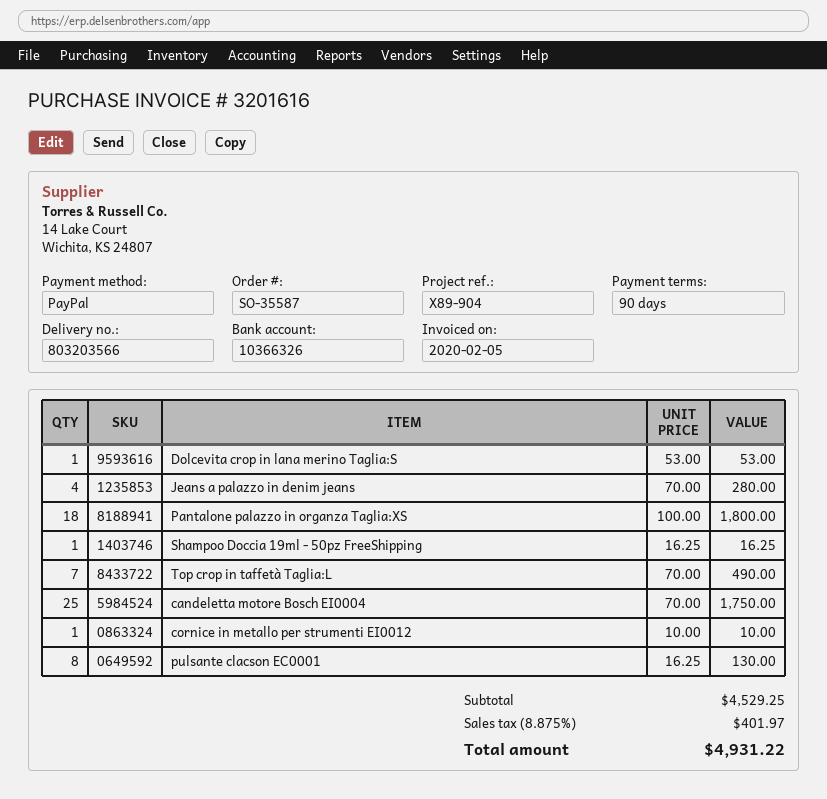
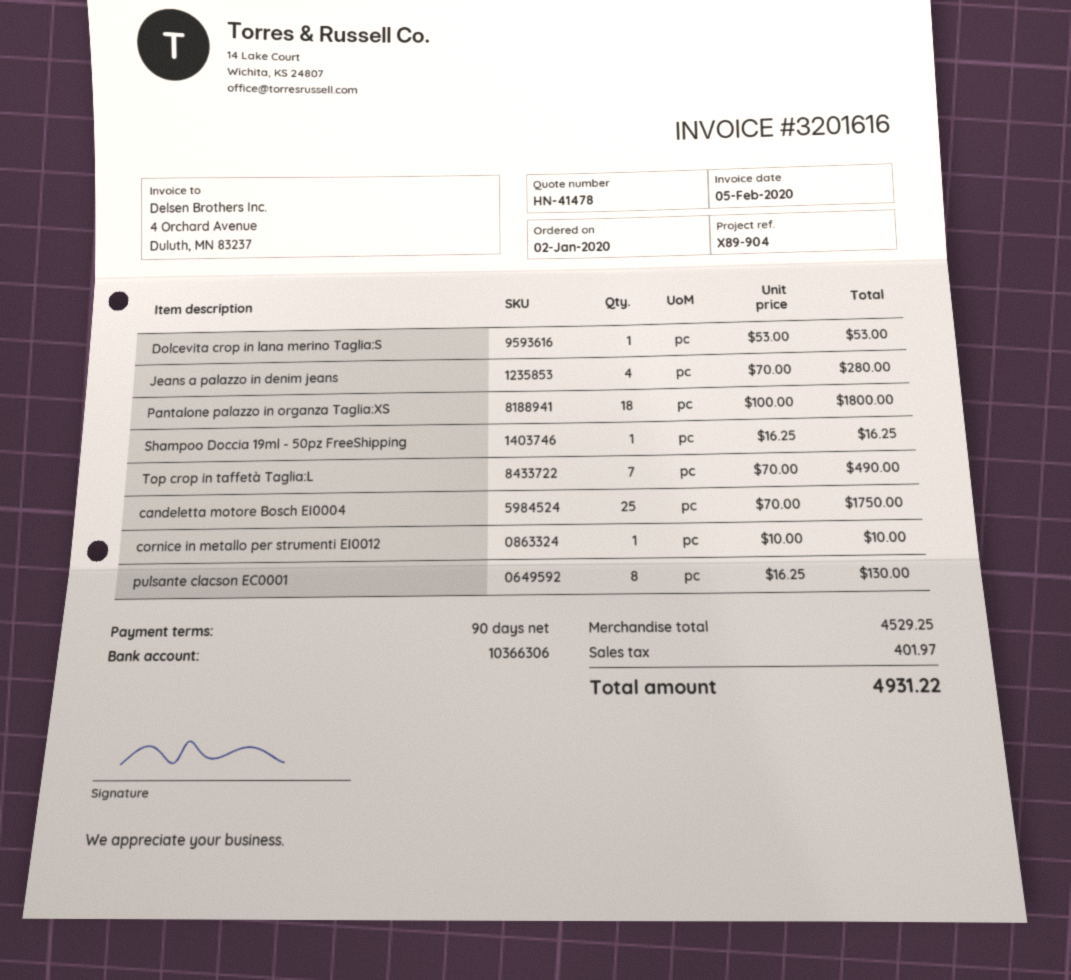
bank account: 10366326 -> 10366306

